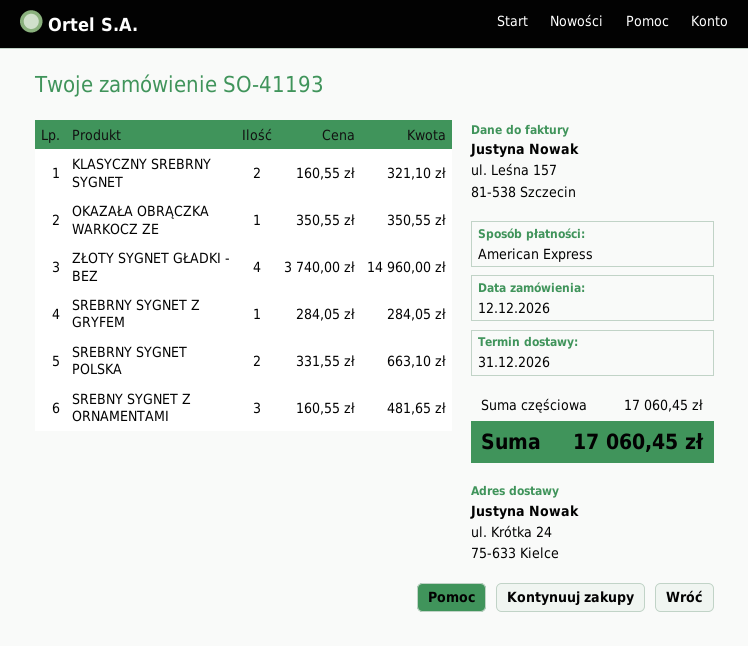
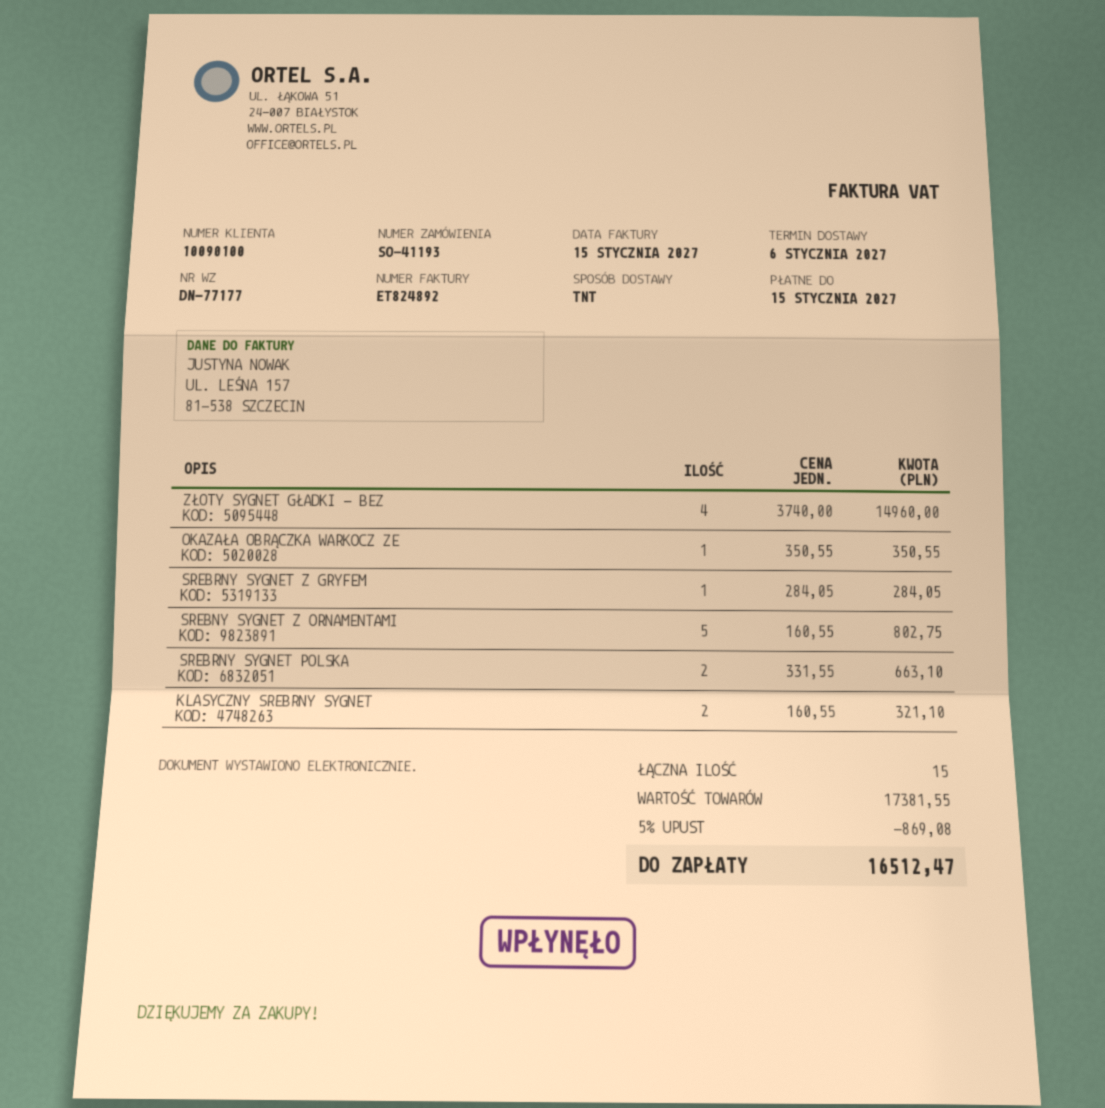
delivery date: 2026-12-31 -> 2027-01-06
SREBNY SYGNET Z ORNAMENTAMI: 3 x 160.55 = 481.65 -> 5 x 160.55 = 802.75
subtotal: 17060.45 -> 17381.55
discount: none -> 5% = 869.08
total: 17060.45 -> 16512.47

